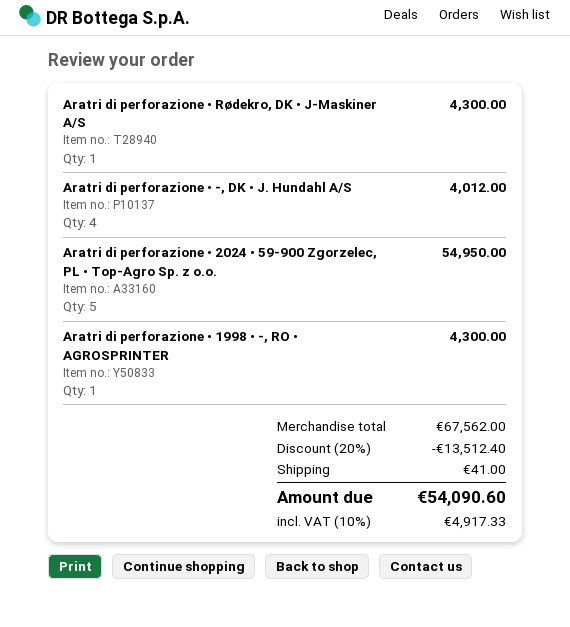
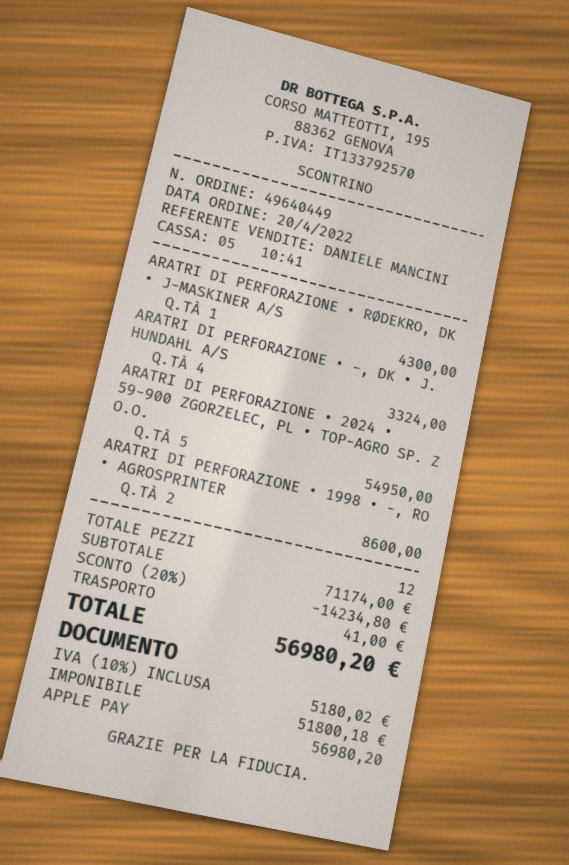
Aratri di perforazione • -, DK • J. Hundahl A/S: 4 for 4012.00 -> 4 for 3324.00
Aratri di perforazione • 1998 • -, RO • AGROSPRINTER: 1 for 4300.00 -> 2 for 8600.00
subtotal: 67562.00 -> 71174.00
discount: 20% = 13512.40 -> 20% = 14234.80
tax: 10% = 4917.33 -> 10% = 5180.02
total: 54090.60 -> 56980.20

